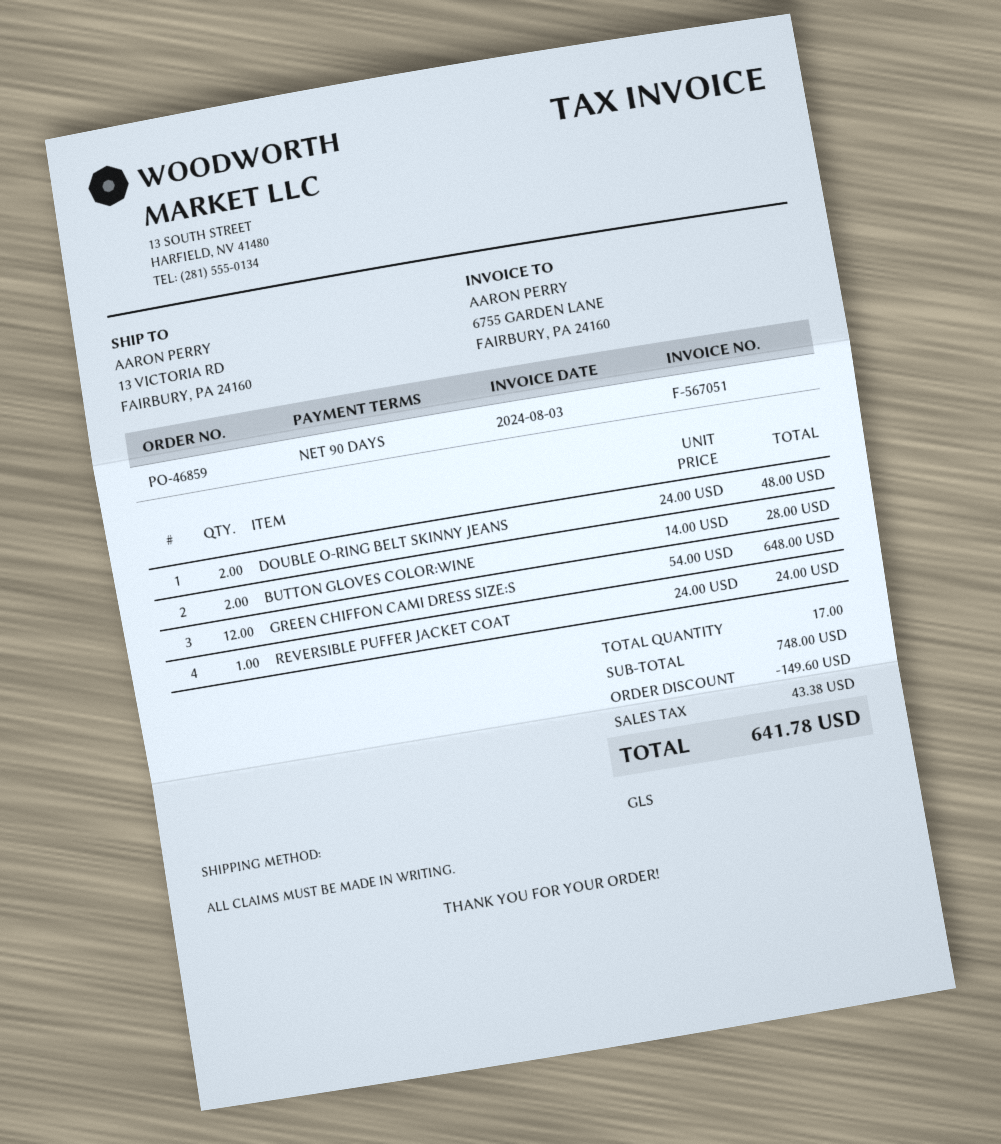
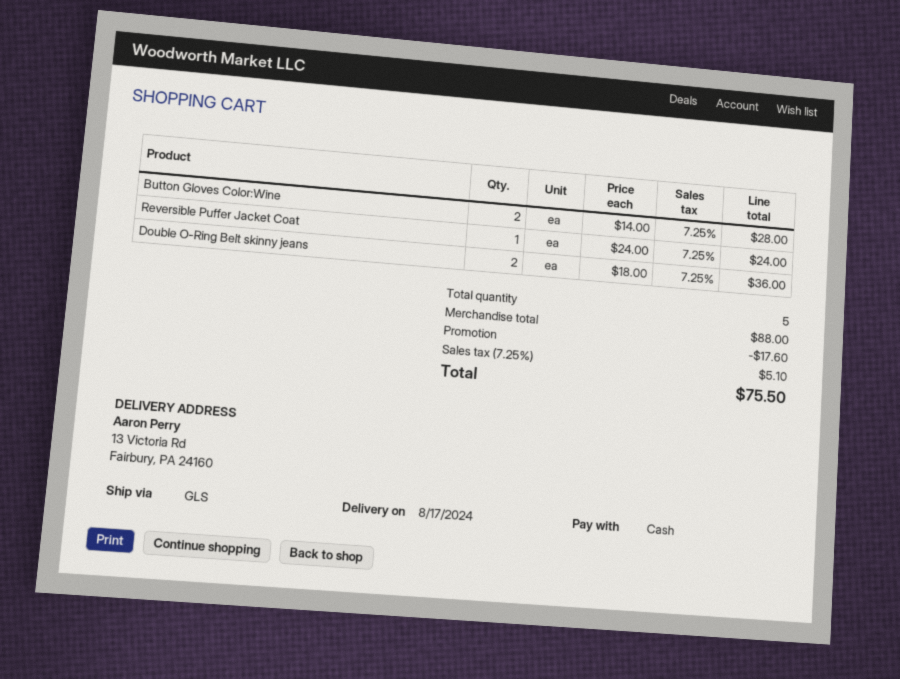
DOUBLE O-RING BELT SKINNY JEANS: 2 x 24.00 = 48.00 -> 2 x 18.00 = 36.00
GREEN CHIFFON CAMI DRESS SIZE:S: 12 x 54.00 = 648.00 -> none
total quantity: 17 -> 5
subtotal: 748.00 -> 88.00
discount: 149.60 -> 17.60
tax: 43.38 -> 5.10
total: 641.78 -> 75.50

